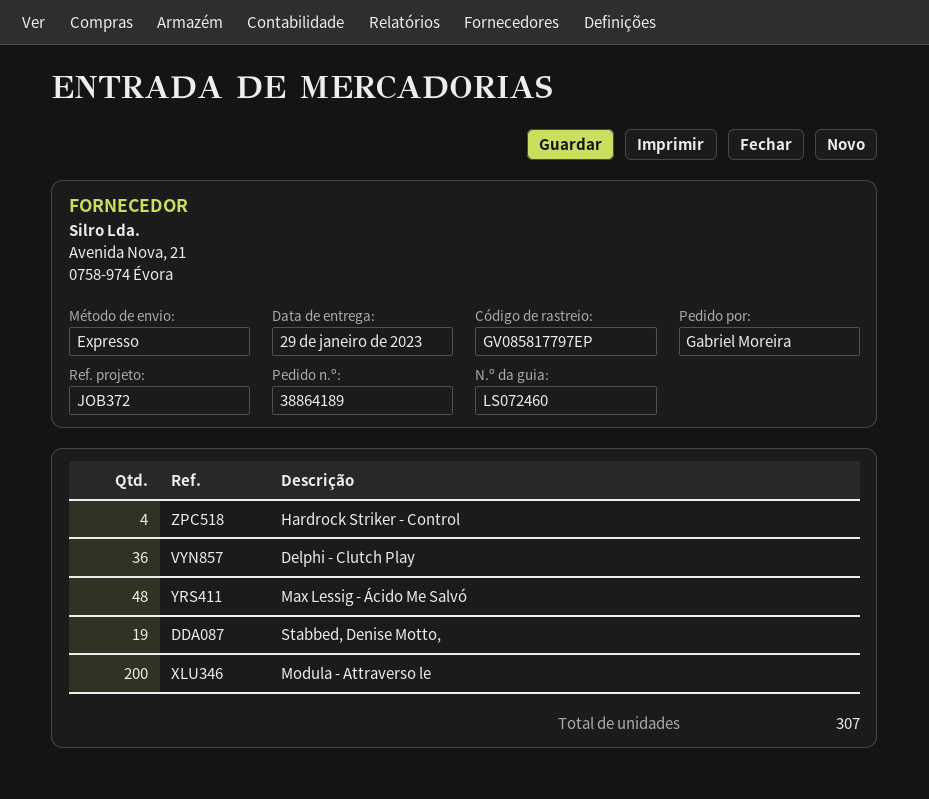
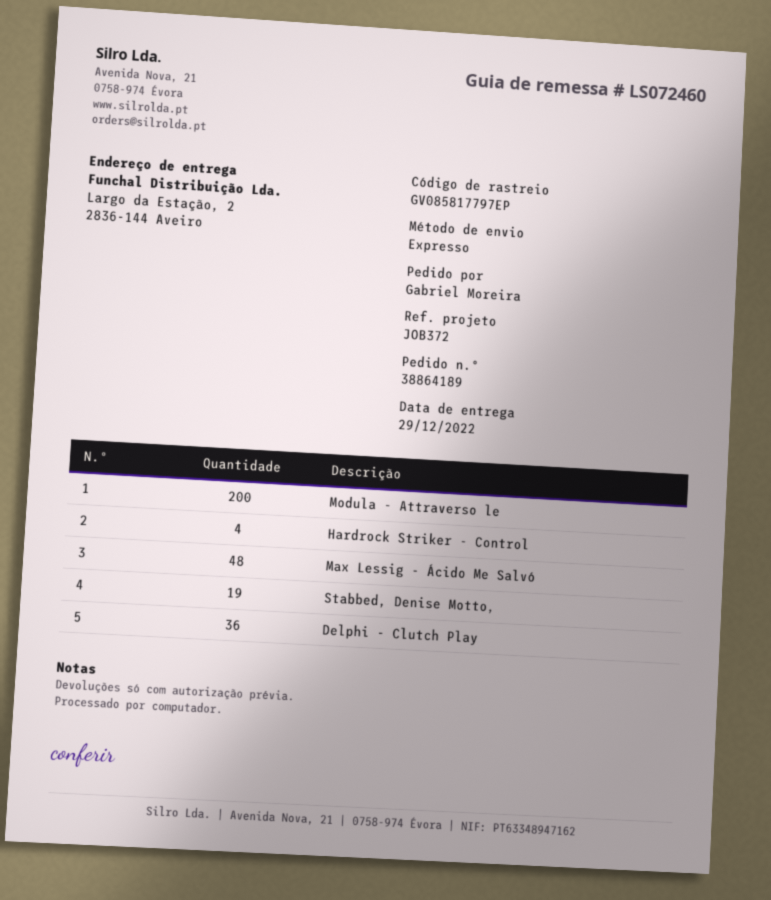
delivery date: 2023-01-29 -> 2022-12-29

